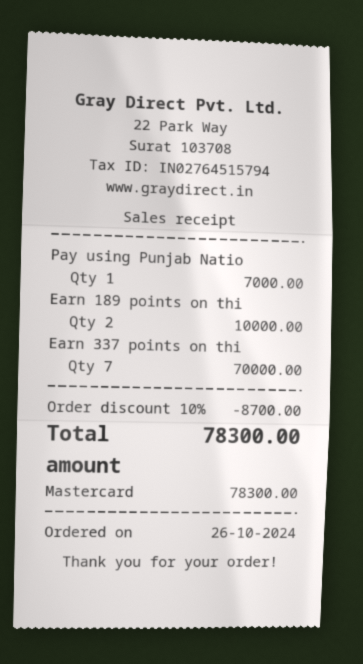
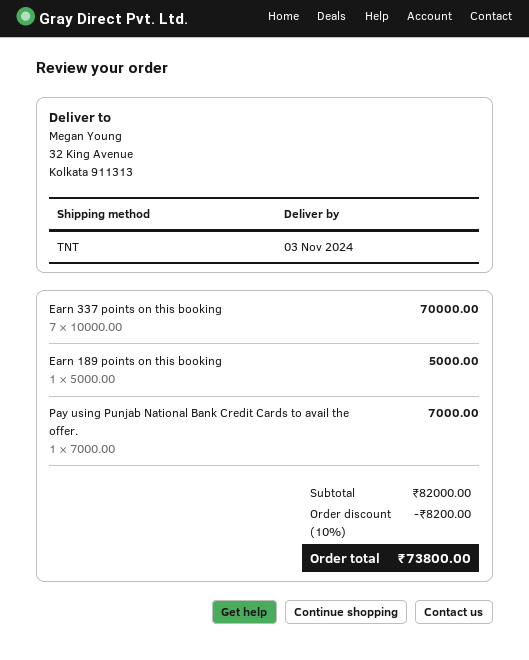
Earn 189 points on thi: 2 for 10000.00 -> 1 for 5000.00
discount: 10% = 8700.00 -> 10% = 8200.00
total: 78300.00 -> 73800.00

